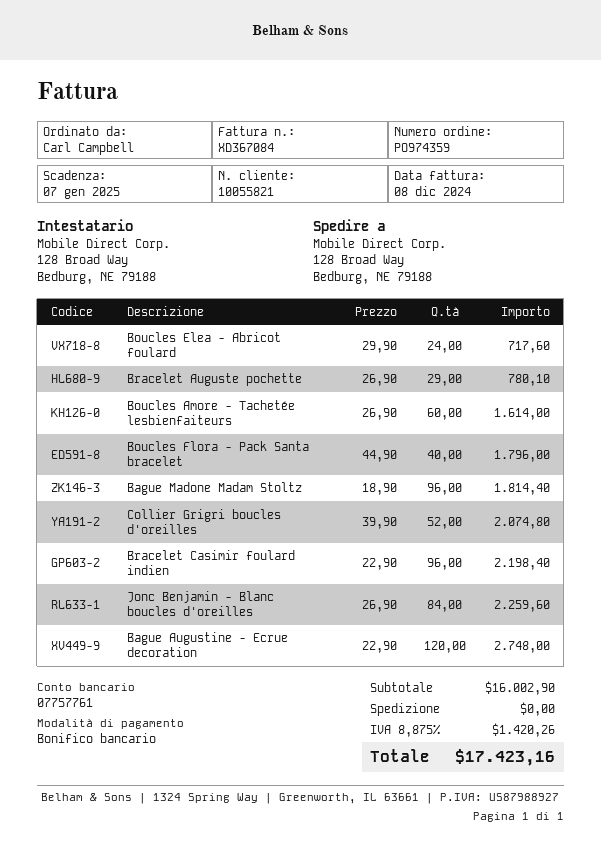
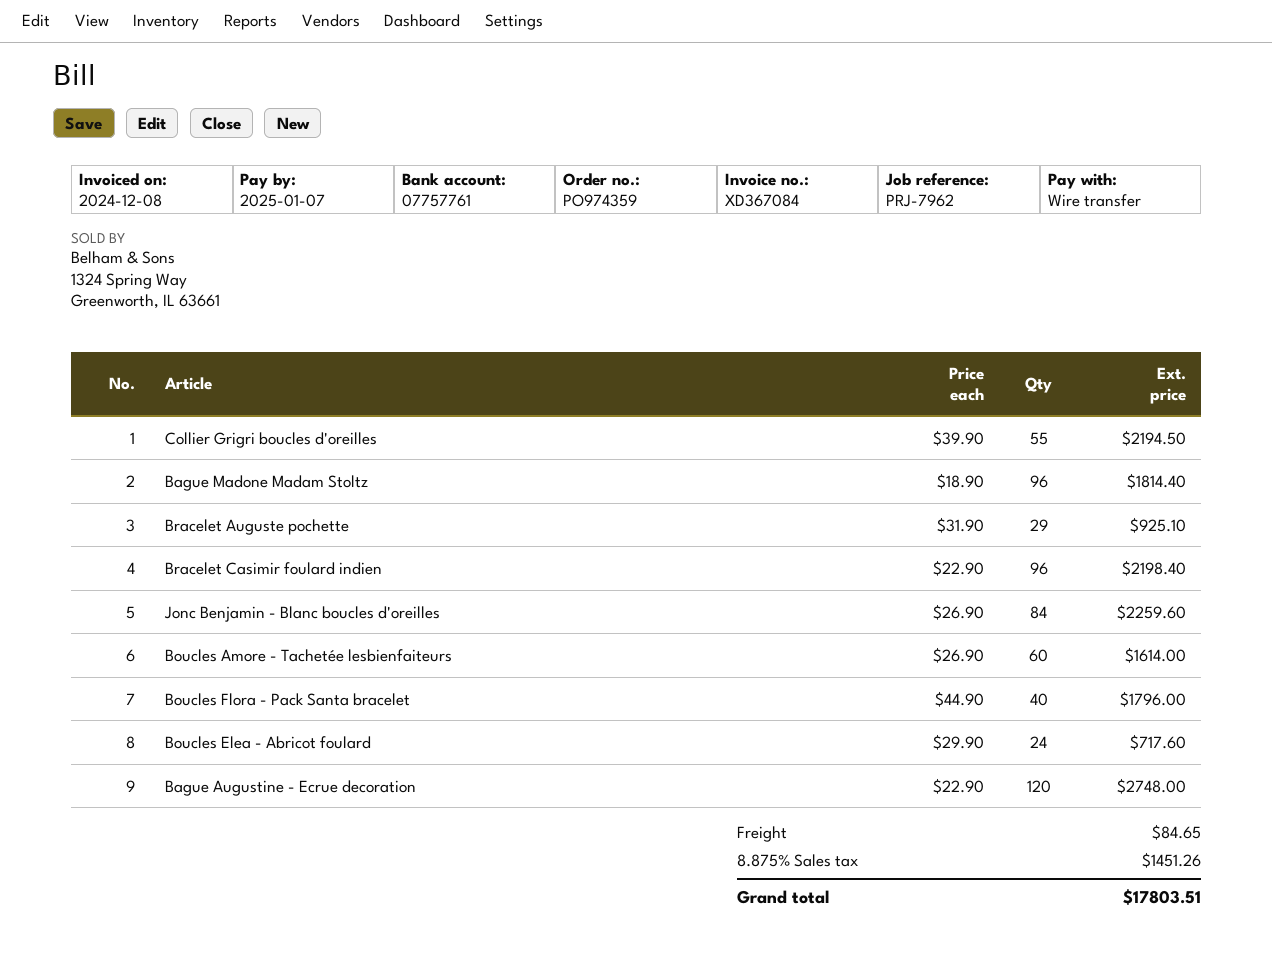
Bracelet Auguste pochette: 29 x 26.90 = 780.10 -> 29 x 31.90 = 925.10
Collier Grigri boucles d'oreilles: 52 x 39.90 = 2074.80 -> 55 x 39.90 = 2194.50
shipping: 0.00 -> 84.65
tax: 8.875% = 1420.26 -> 8.875% = 1451.26
total: 17423.16 -> 17803.51

